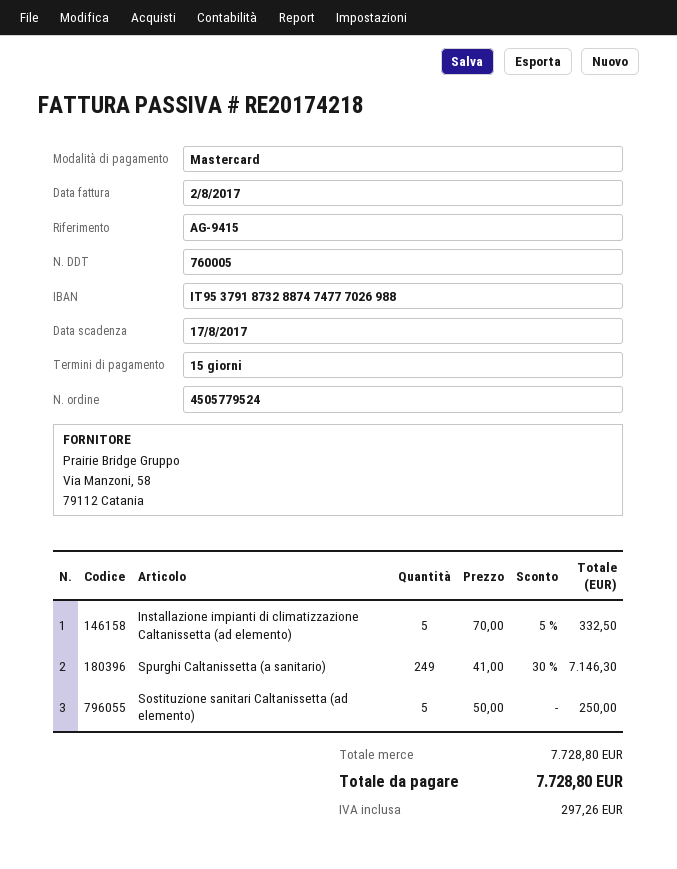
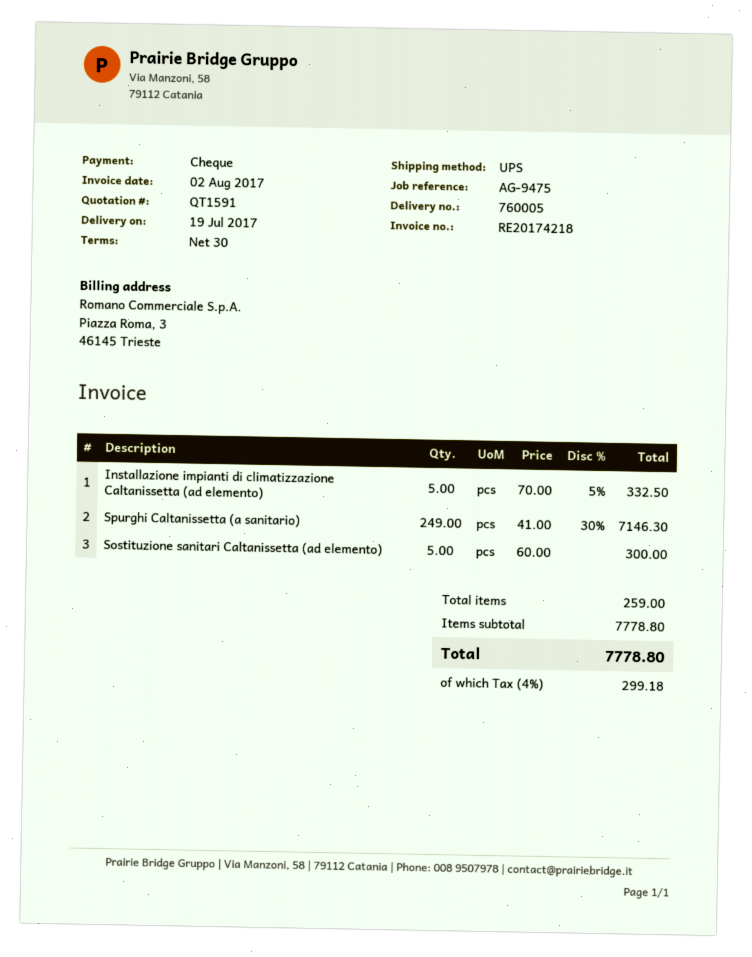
payment terms: 15 days -> 30 days
reference: AG-9415 -> AG-9475
payment method: Mastercard -> cheque
Sostituzione sanitari Caltanissetta (ad elemento): 5 x 50.00 = 250.00 -> 5 x 60.00 = 300.00
subtotal: 7728.80 -> 7778.80
tax: 297.26 -> 299.18
total: 7728.80 -> 7778.80

